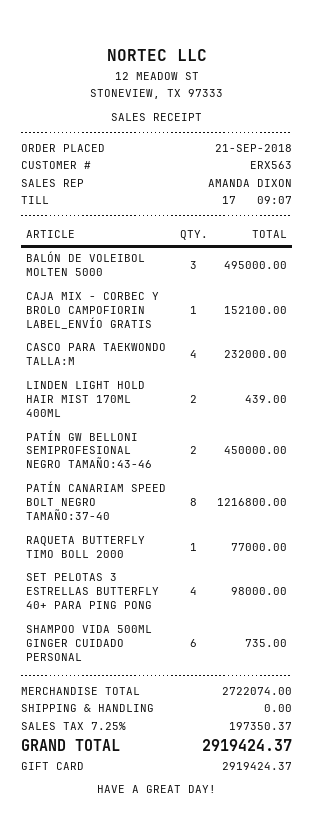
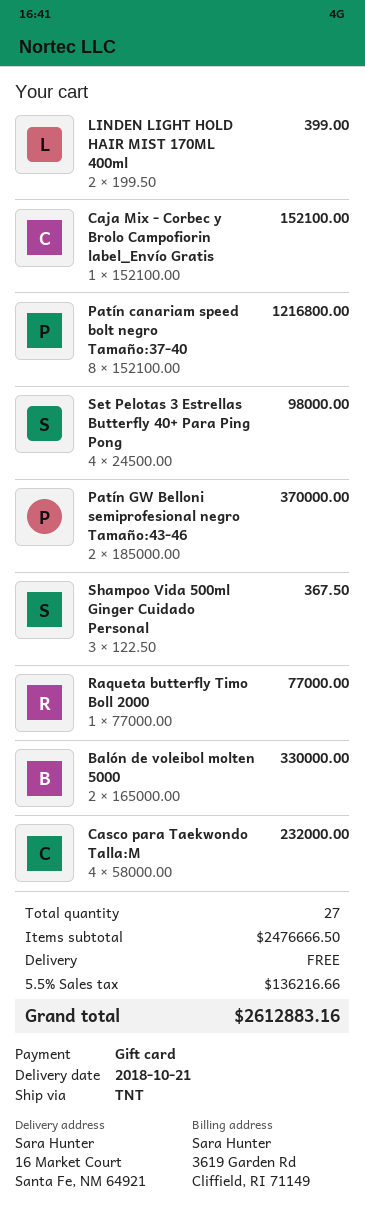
BALÓN DE VOLEIBOL MOLTEN 5000: 3 for 495000.00 -> 2 for 330000.00
LINDEN LIGHT HOLD HAIR MIST 170ML 400ML: 2 for 439.00 -> 2 for 399.00
PATÍN GW BELLONI SEMIPROFESIONAL NEGRO TAMAÑO:43-46: 2 for 450000.00 -> 2 for 370000.00
SHAMPOO VIDA 500ML GINGER CUIDADO PERSONAL: 6 for 735.00 -> 3 for 367.50
subtotal: 2722074.00 -> 2476666.50
tax: 7.25% = 197350.37 -> 5.5% = 136216.66
total: 2919424.37 -> 2612883.16

